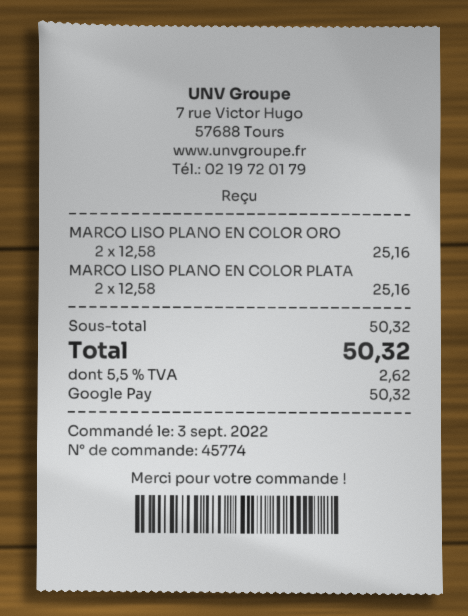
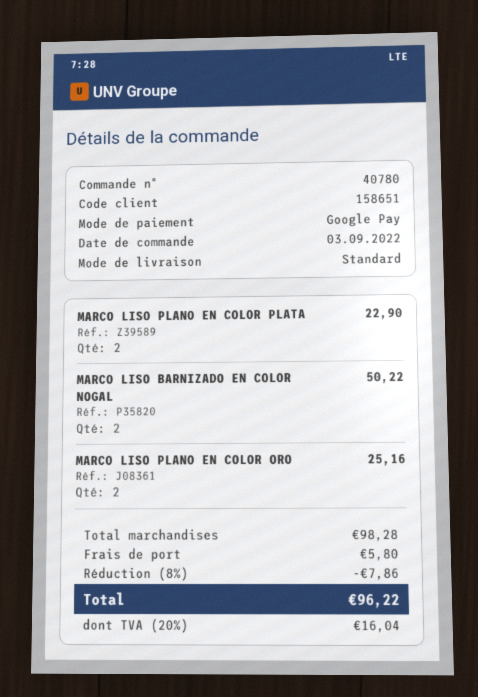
order number: 45774 -> 40780
MARCO LISO PLANO EN COLOR PLATA: 2 for 25.16 -> 2 for 22.90
MARCO LISO BARNIZADO EN COLOR NOGAL: none -> 2 for 50.22
subtotal: 50.32 -> 98.28
discount: none -> 8% = 7.86
shipping: none -> 5.80
tax: 5.5% = 2.62 -> 20% = 16.04
total: 50.32 -> 96.22

